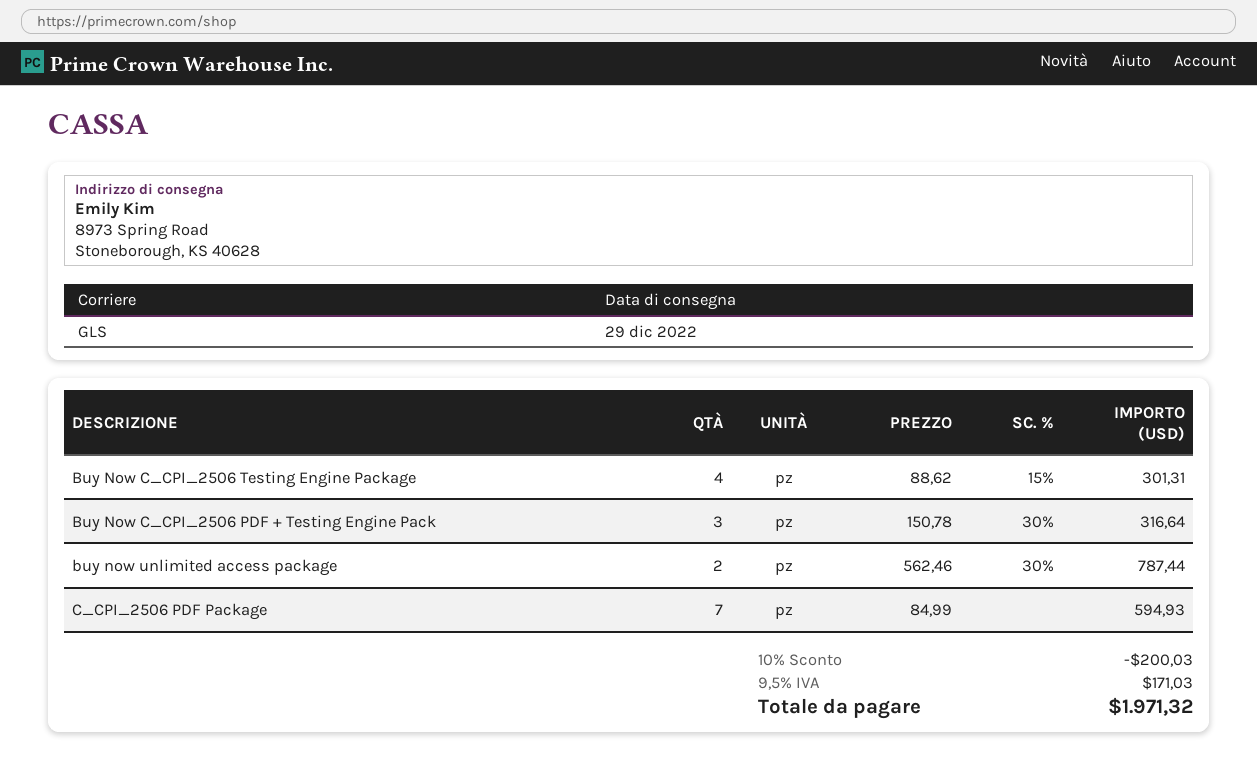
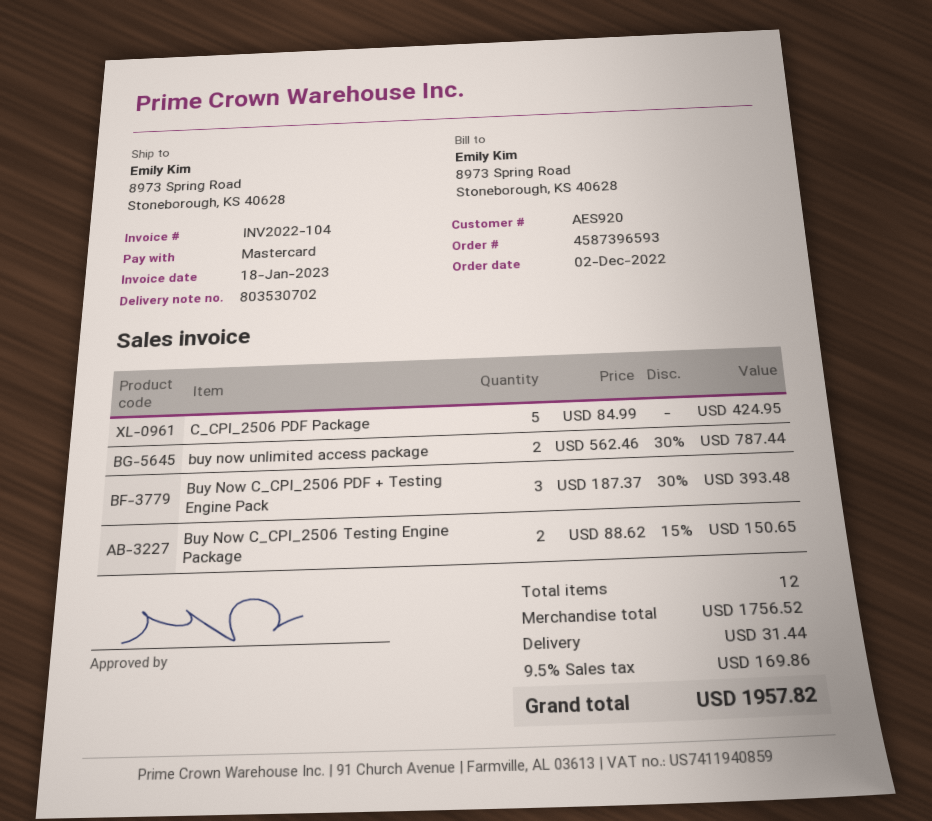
Buy Now C_CPI_2506 Testing Engine Package: 4 x 88.62 - 15% = 301.31 -> 2 x 88.62 - 15% = 150.65
Buy Now C_CPI_2506 PDF + Testing Engine Pack: 3 x 150.78 - 30% = 316.64 -> 3 x 187.37 - 30% = 393.48
C_CPI_2506 PDF Package: 7 x 84.99 = 594.93 -> 5 x 84.99 = 424.95
discount: 10% = 200.03 -> none
shipping: none -> 31.44
tax: 9.5% = 171.03 -> 9.5% = 169.86
total: 1971.32 -> 1957.82

